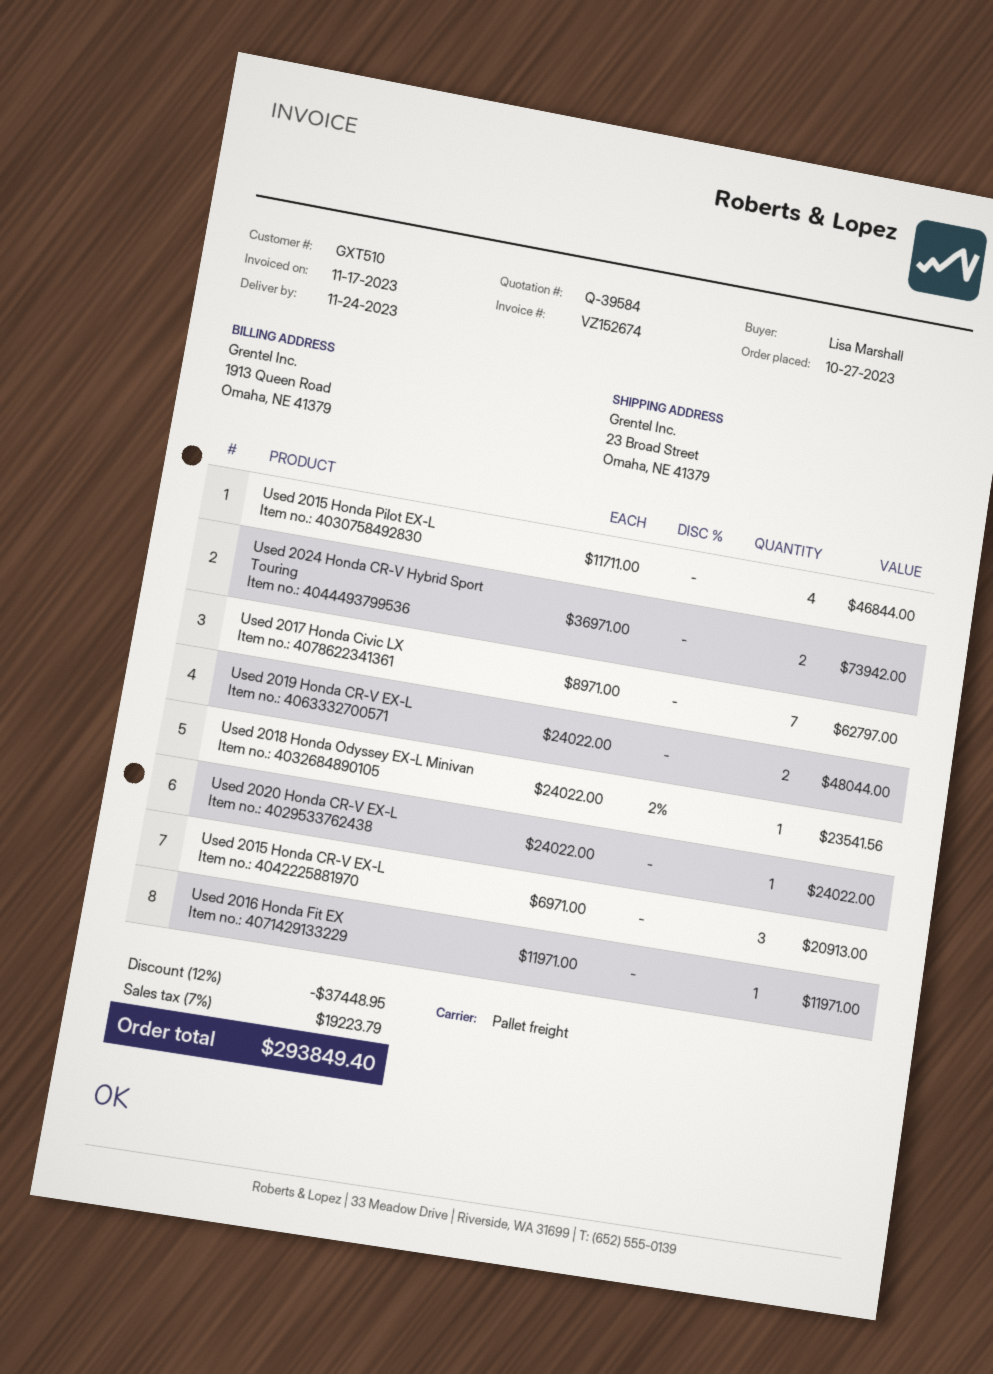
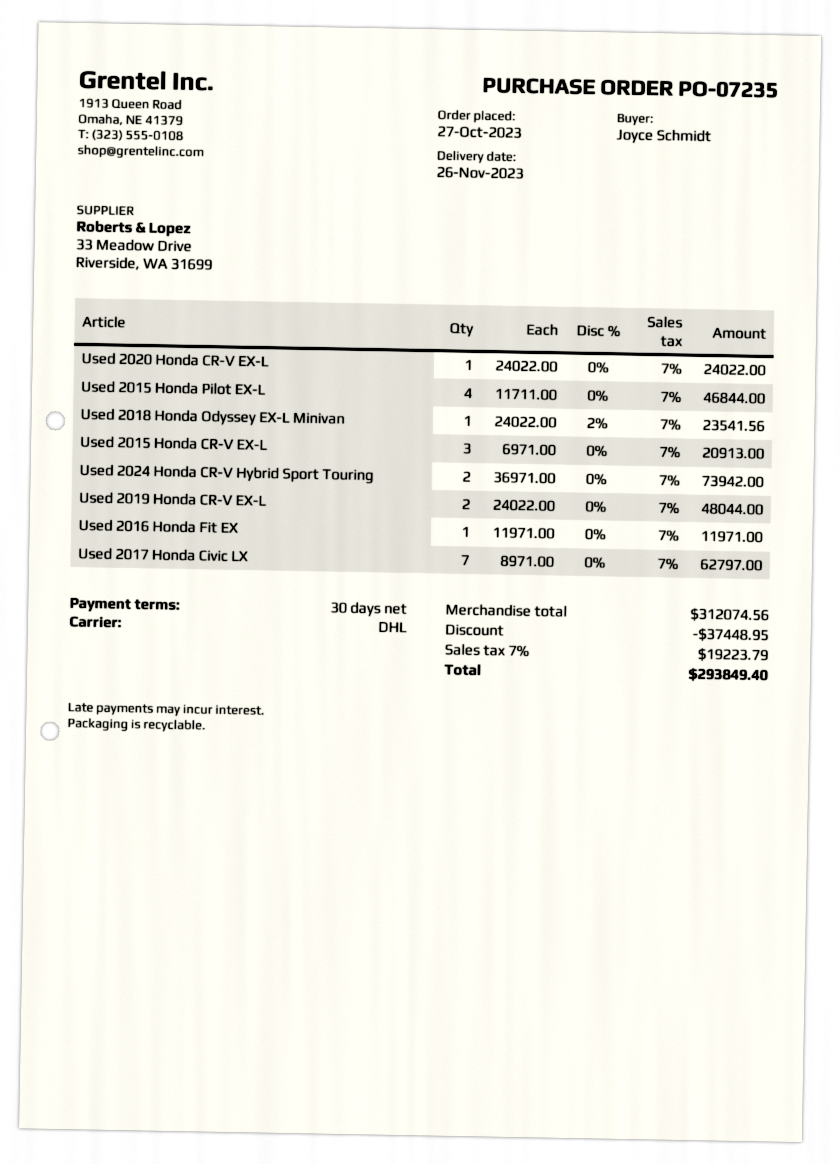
delivery date: 2023-11-24 -> 2023-11-26
ordered by: Lisa Marshall -> Joyce Schmidt
shipping method: pallet freight -> DHL

